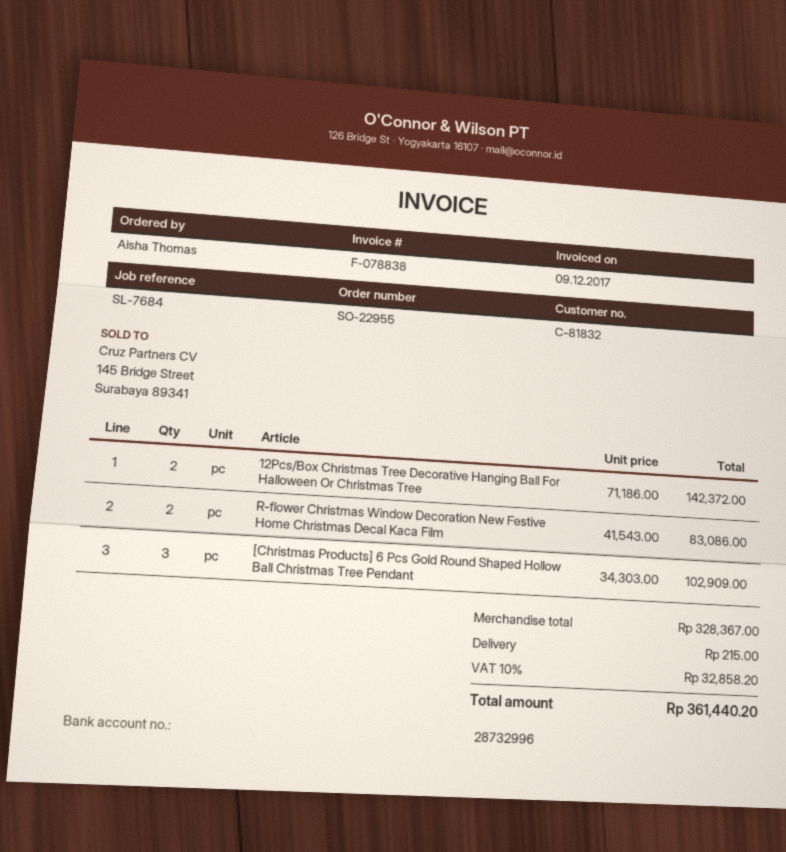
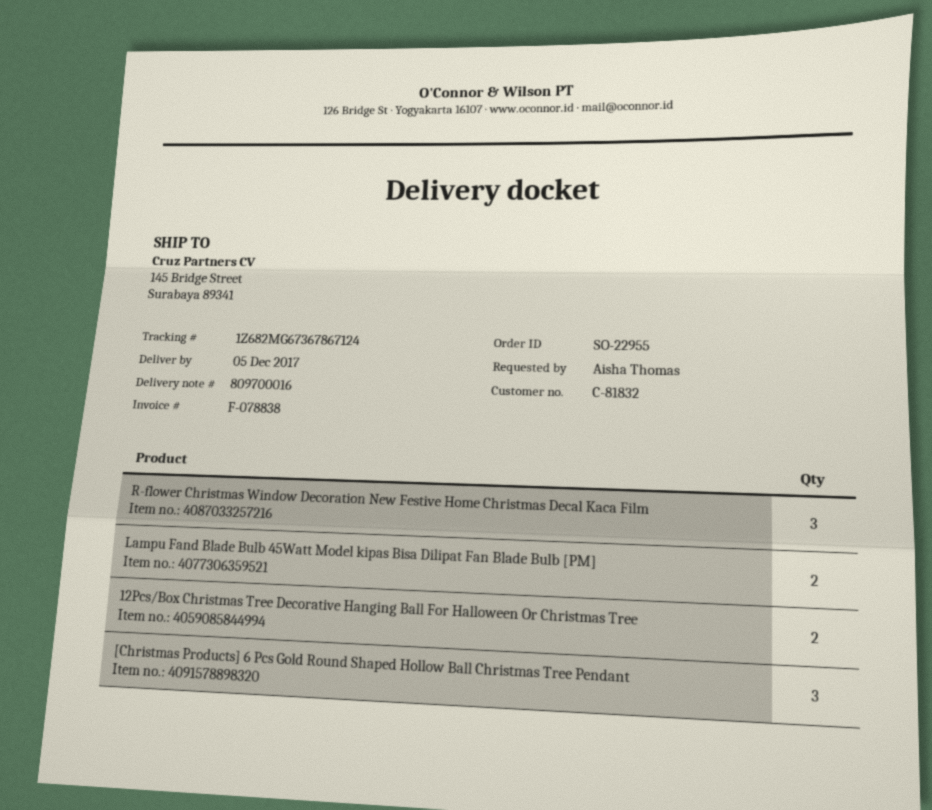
R-flower Christmas Window Decoration New Festive Home Christmas Decal Kaca Film: 2 -> 3
Lampu Fand Blade Bulb 45Watt Model kipas Bisa Dilipat Fan Blade Bulb [PM]: none -> 2

